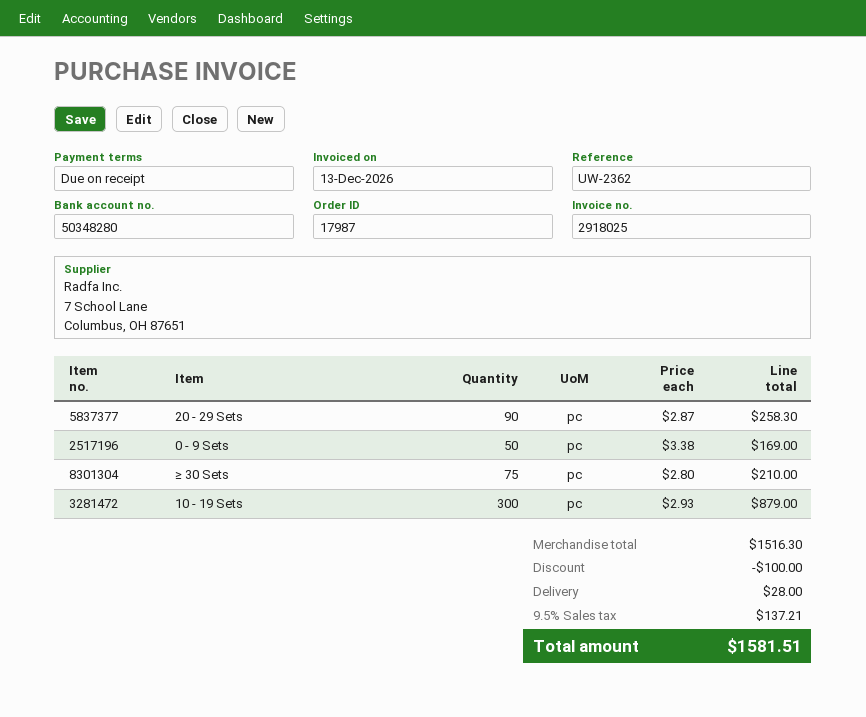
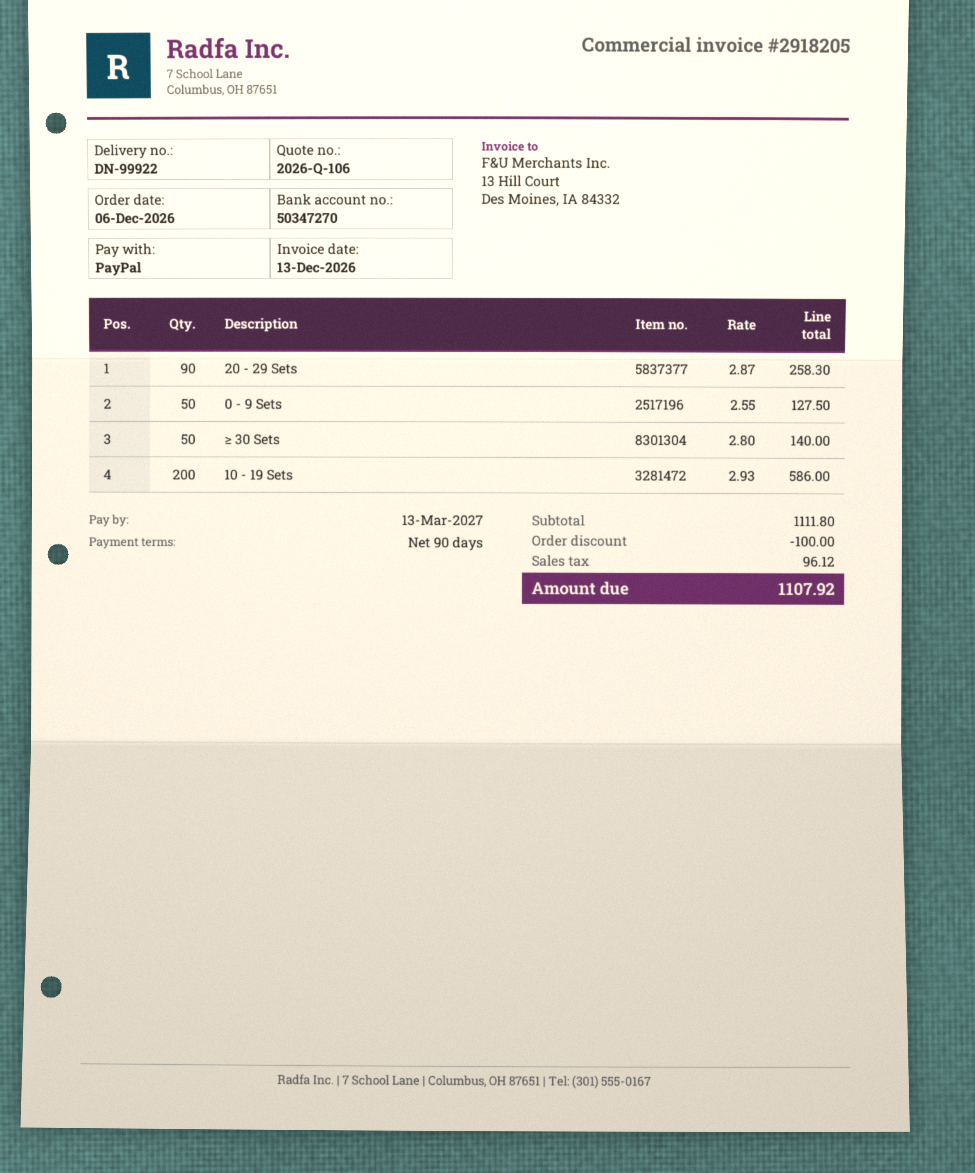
invoice number: 2918025 -> 2918205
payment terms: on receipt -> 90 days
bank account: 50348280 -> 50347270
0 - 9 Sets: 50 x 3.38 = 169.00 -> 50 x 2.55 = 127.50
≥ 30 Sets: 75 x 2.80 = 210.00 -> 50 x 2.80 = 140.00
10 - 19 Sets: 300 x 2.93 = 879.00 -> 200 x 2.93 = 586.00
subtotal: 1516.30 -> 1111.80
shipping: 28.00 -> none
tax: 137.21 -> 96.12
total: 1581.51 -> 1107.92

